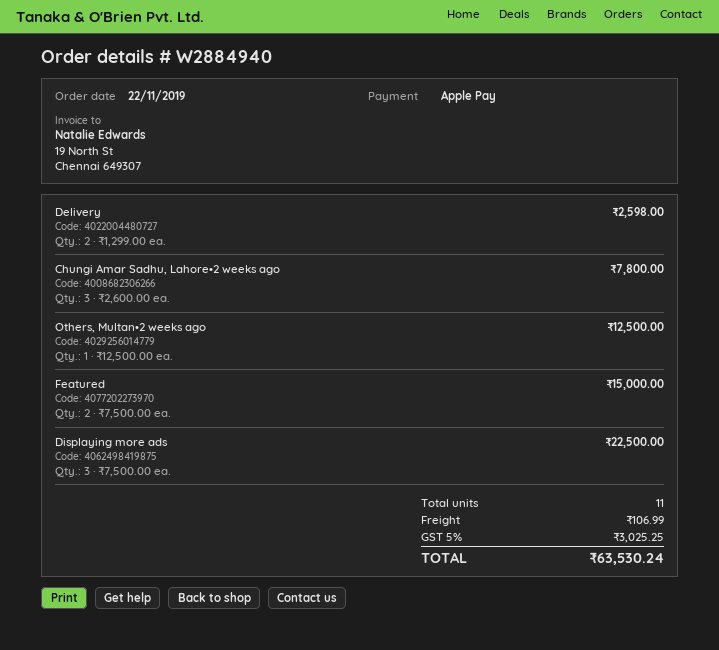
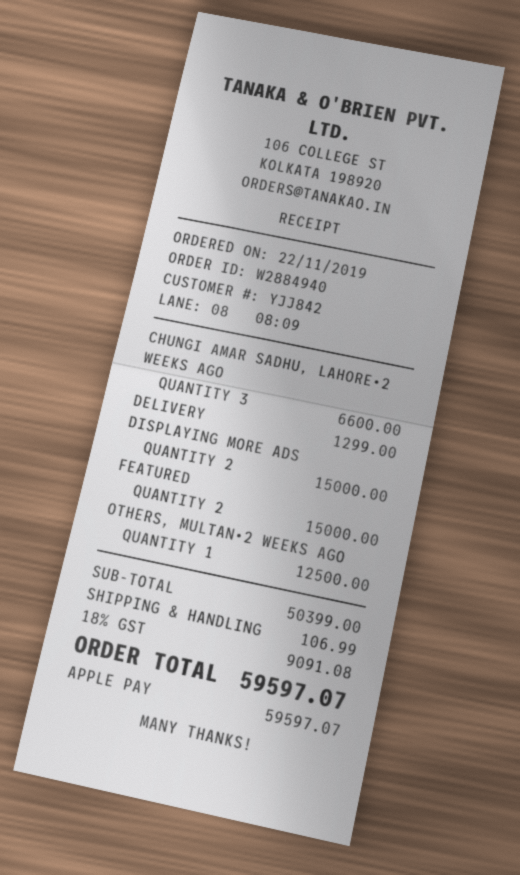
Delivery: 2 for 2598.00 -> 1 for 1299.00
Chungi Amar Sadhu, Lahore•2 weeks ago: 3 for 7800.00 -> 3 for 6600.00
Displaying more ads: 3 for 22500.00 -> 2 for 15000.00
tax: 5% = 3025.25 -> 18% = 9091.08
total: 63530.24 -> 59597.07

